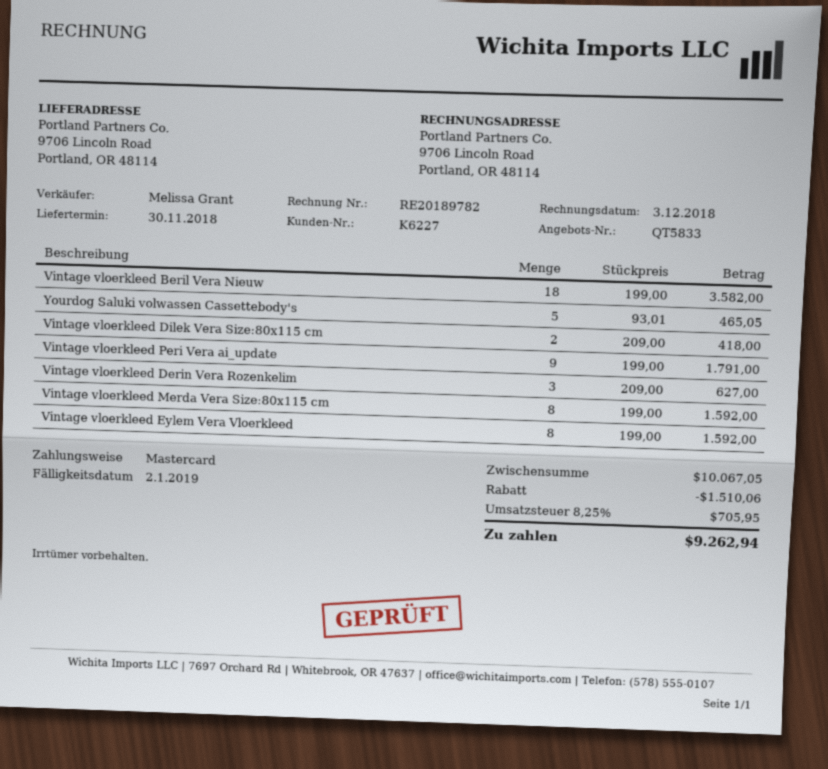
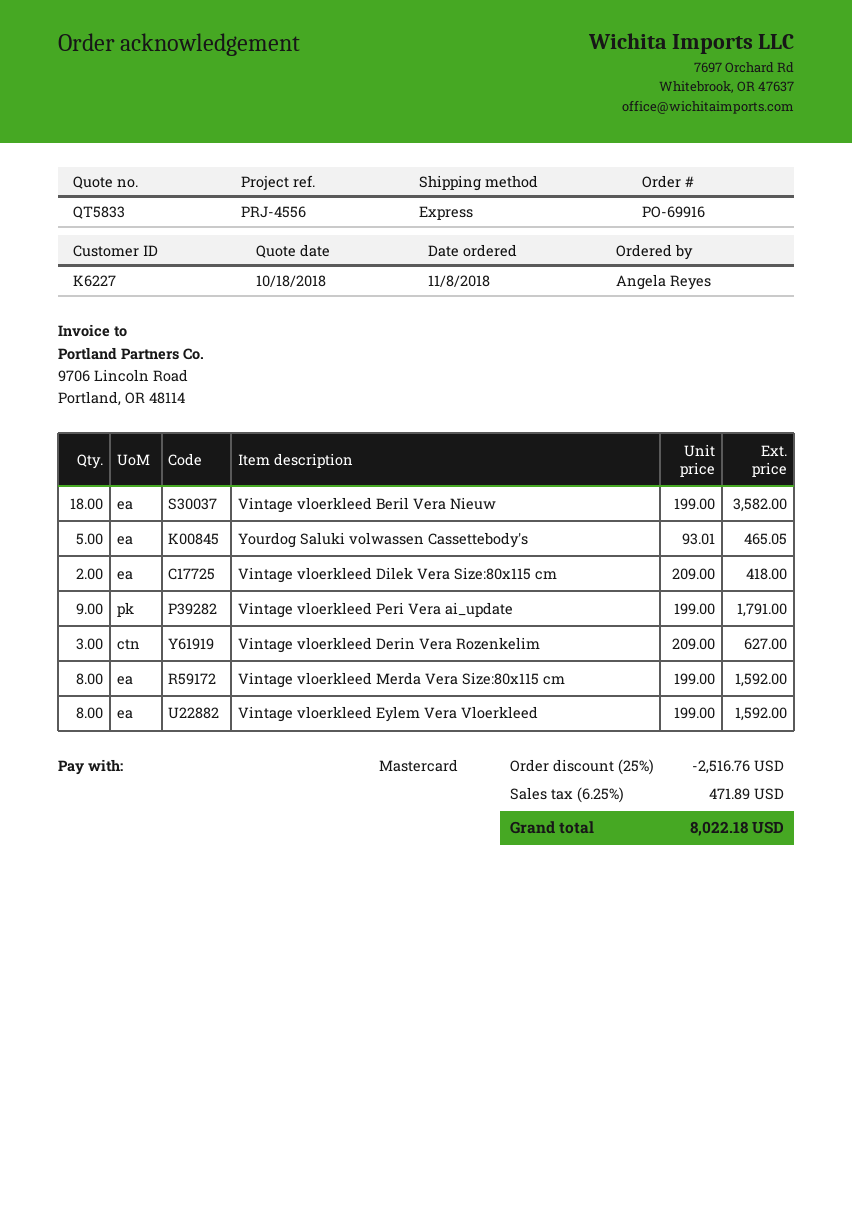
discount: 1510.06 -> 2516.76
tax: 8.25% = 705.95 -> 6.25% = 471.89
total: 9262.94 -> 8022.18

